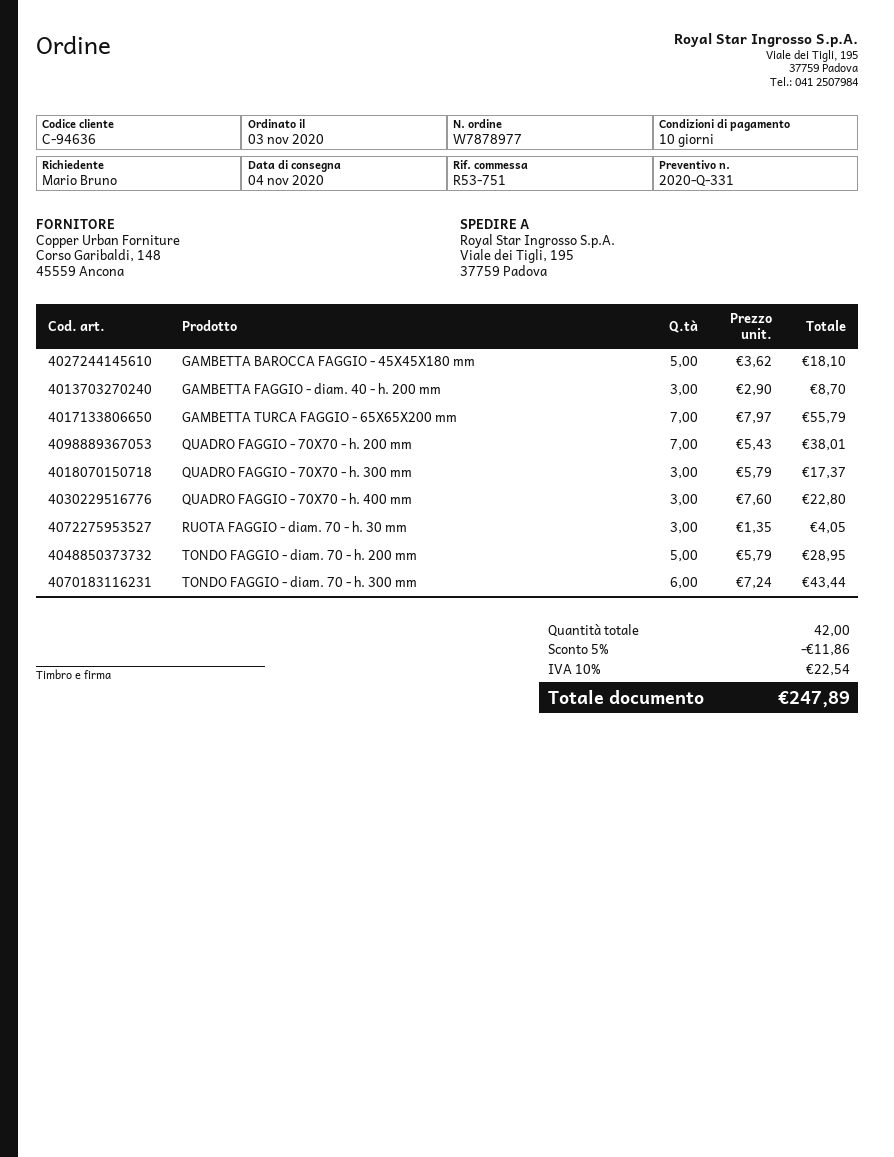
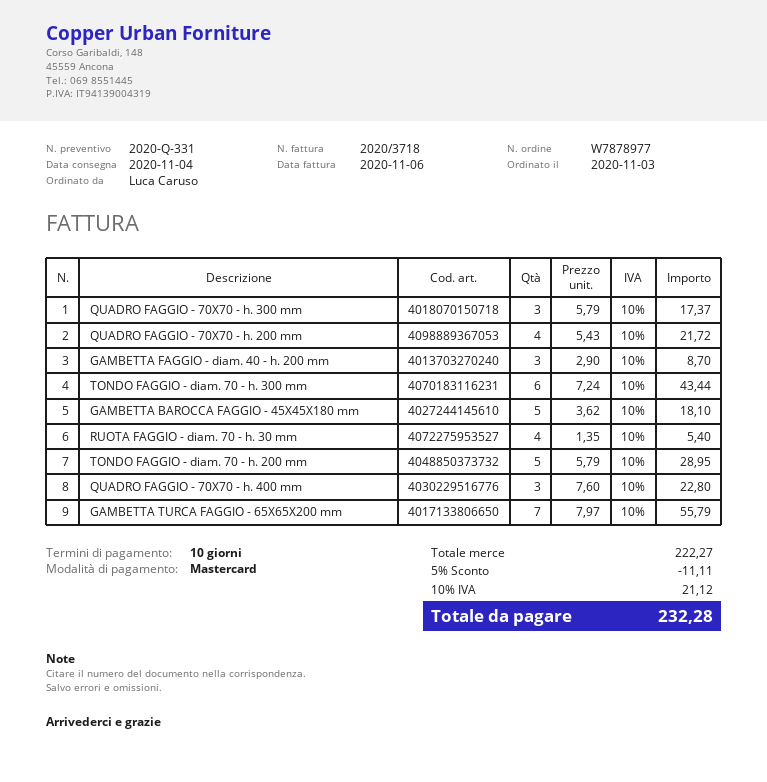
ordered by: Mario Bruno -> Luca Caruso
QUADRO FAGGIO - 70X70 - h. 200 mm: 7 x 5.43 = 38.01 -> 4 x 5.43 = 21.72
RUOTA FAGGIO - diam. 70 - h. 30 mm: 3 x 1.35 = 4.05 -> 4 x 1.35 = 5.40
discount: 5% = 11.86 -> 5% = 11.11
tax: 10% = 22.54 -> 10% = 21.12
total: 247.89 -> 232.28

